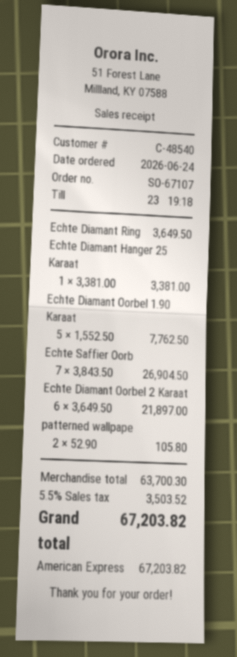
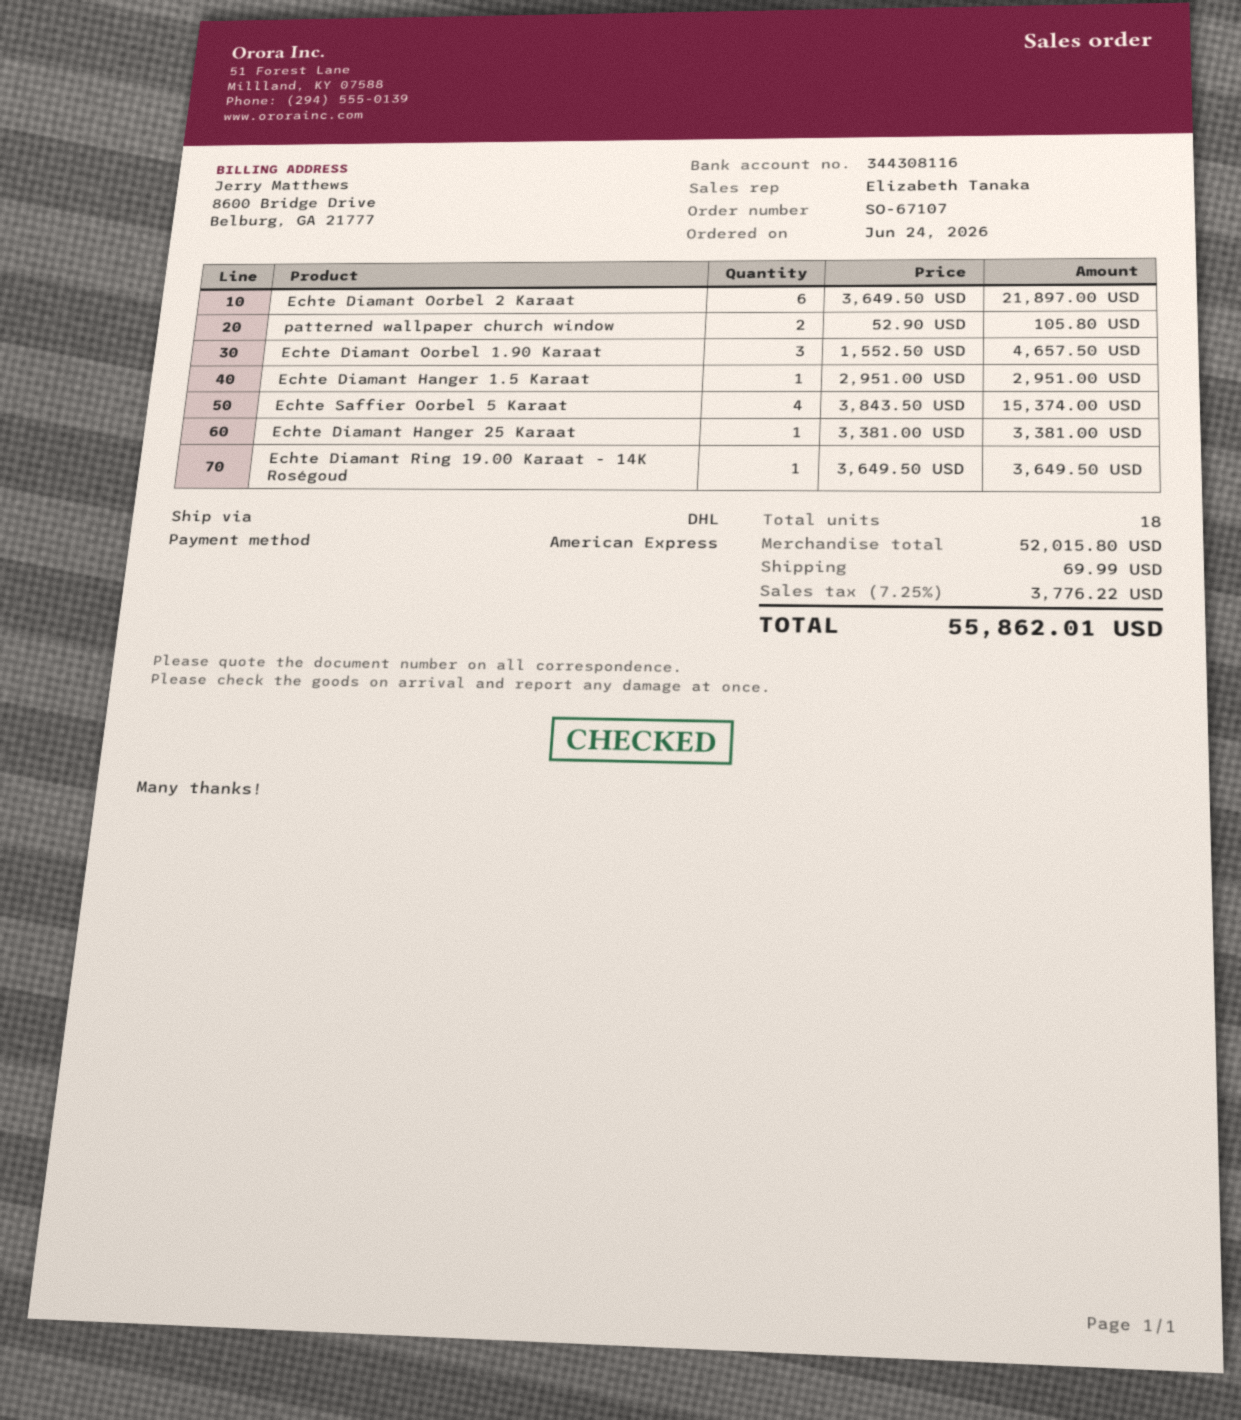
Echte Diamant Oorbel 1.90 Karaat: 5 x 1552.50 = 7762.50 -> 3 x 1552.50 = 4657.50
Echte Saffier Oorb: 7 x 3843.50 = 26904.50 -> 4 x 3843.50 = 15374.00
Echte Diamant Hanger 1.5 Karaat: none -> 1 x 2951.00 = 2951.00
subtotal: 63700.30 -> 52015.80
shipping: none -> 69.99
tax: 5.5% = 3503.52 -> 7.25% = 3776.22
total: 67203.82 -> 55862.01

